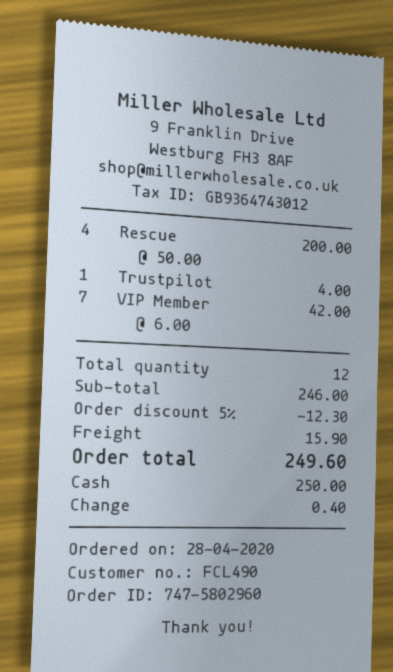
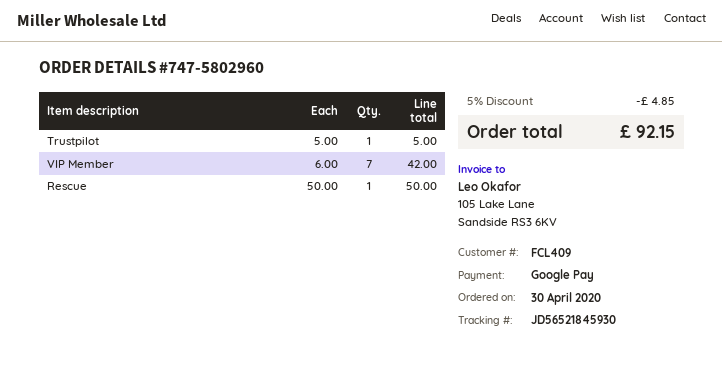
order date: 2020-04-28 -> 2020-04-30
customer number: FCL490 -> FCL409
payment method: cash -> Google Pay
Rescue: 4 x 50.00 = 200.00 -> 1 x 50.00 = 50.00
Trustpilot: 1 x 4.00 = 4.00 -> 1 x 5.00 = 5.00
discount: 5% = 12.30 -> 5% = 4.85
shipping: 15.90 -> none
total: 249.60 -> 92.15

